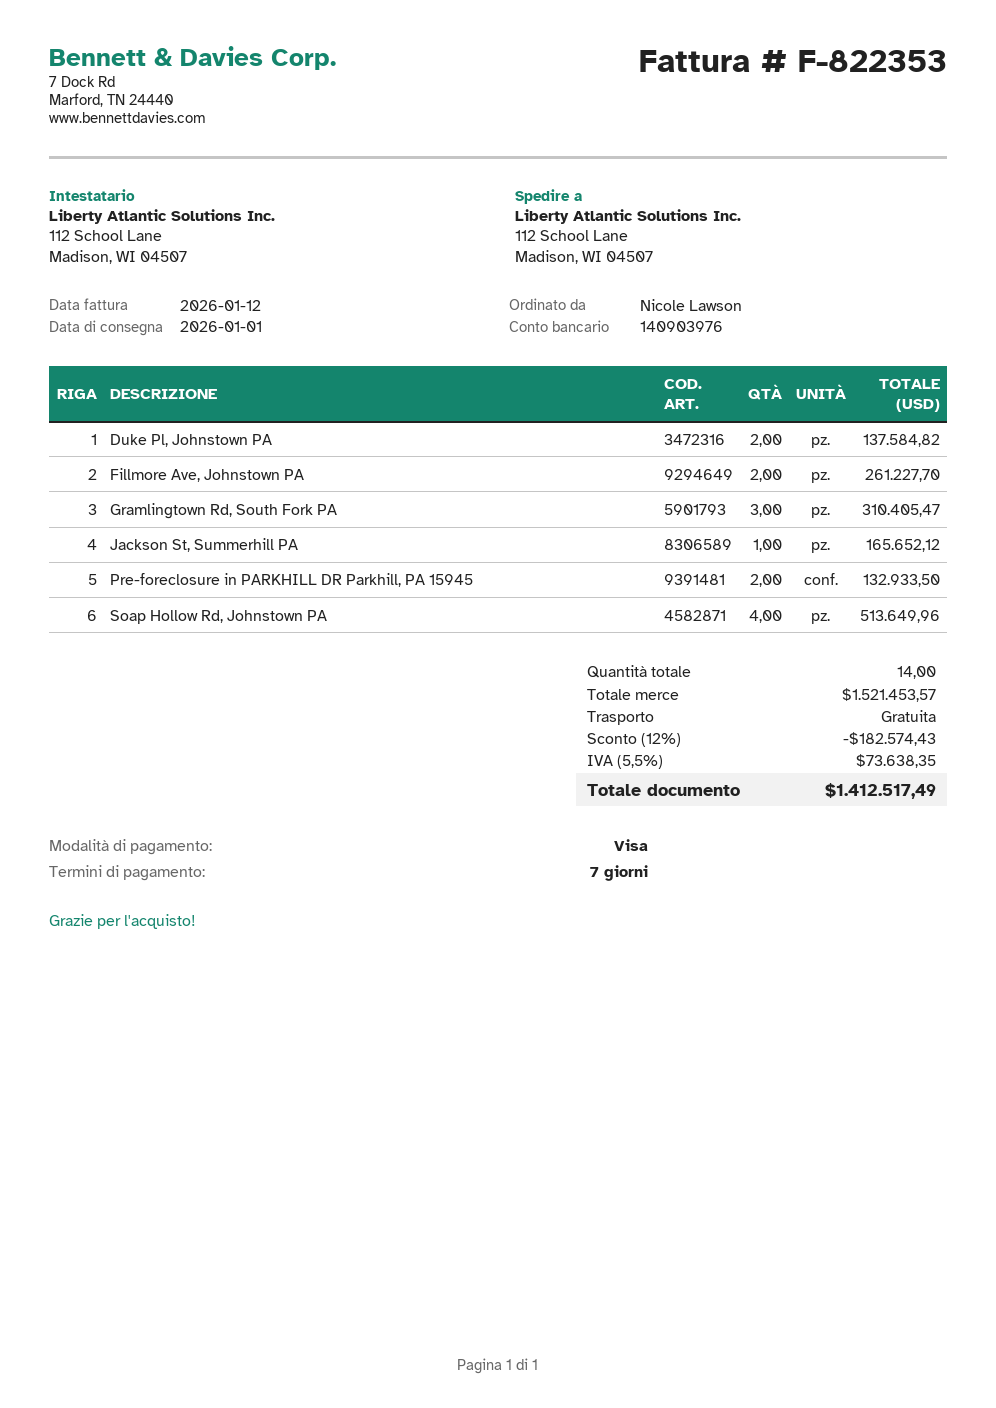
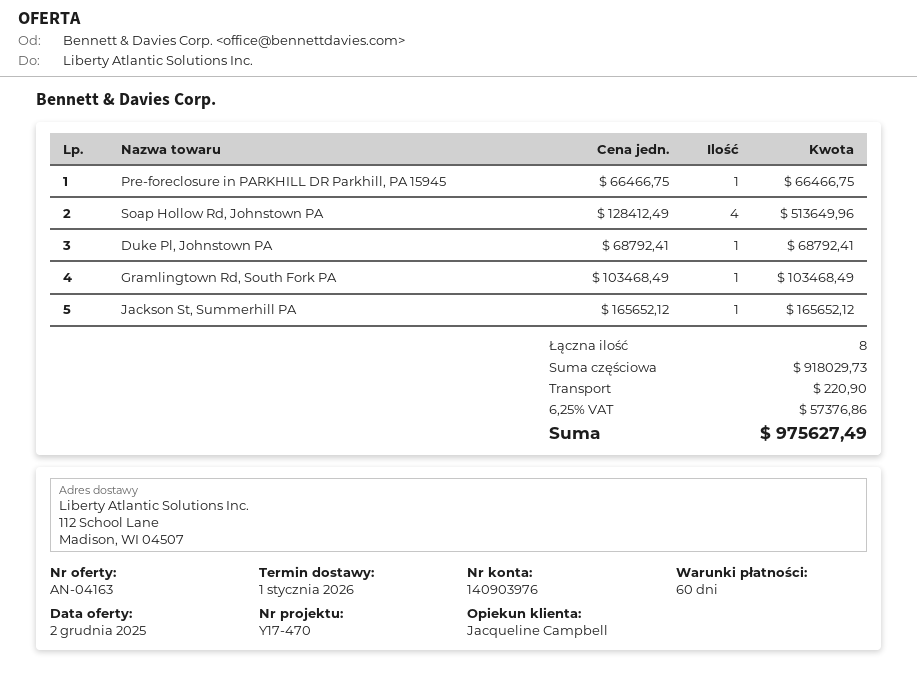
payment terms: 7 days -> 60 days
Duke Pl, Johnstown PA: 2 for 137584.82 -> 1 for 68792.41
Fillmore Ave, Johnstown PA: 2 for 261227.70 -> none
Gramlingtown Rd, South Fork PA: 3 for 310405.47 -> 1 for 103468.49
Pre-foreclosure in PARKHILL DR Parkhill, PA 15945: 2 for 132933.50 -> 1 for 66466.75
total quantity: 14 -> 8
subtotal: 1521453.57 -> 918029.73
discount: 12% = 182574.43 -> none
shipping: 0.00 -> 220.90
tax: 5.5% = 73638.35 -> 6.25% = 57376.86
total: 1412517.49 -> 975627.49

